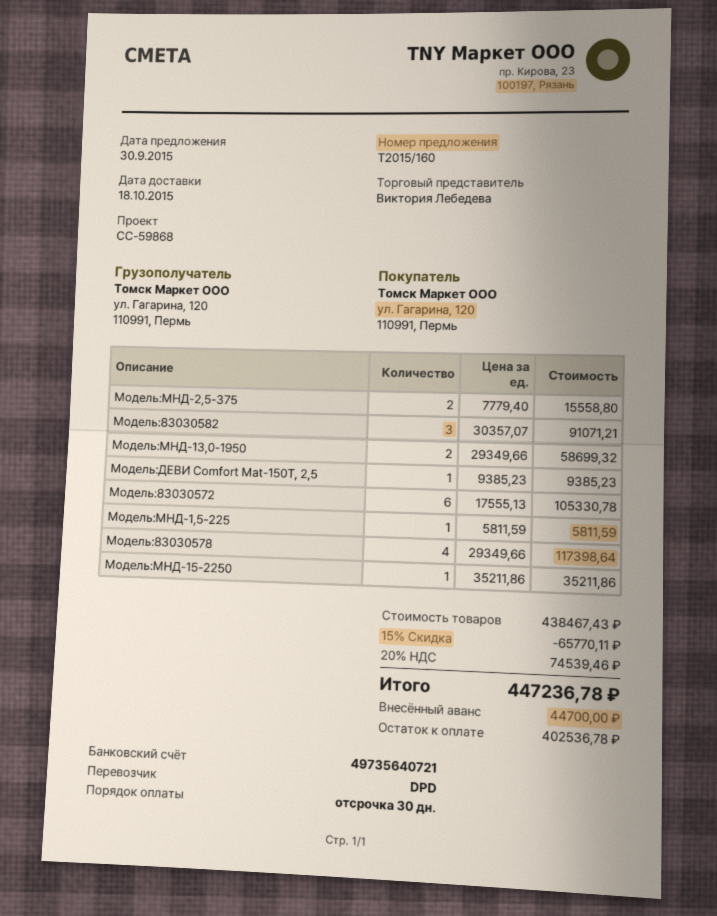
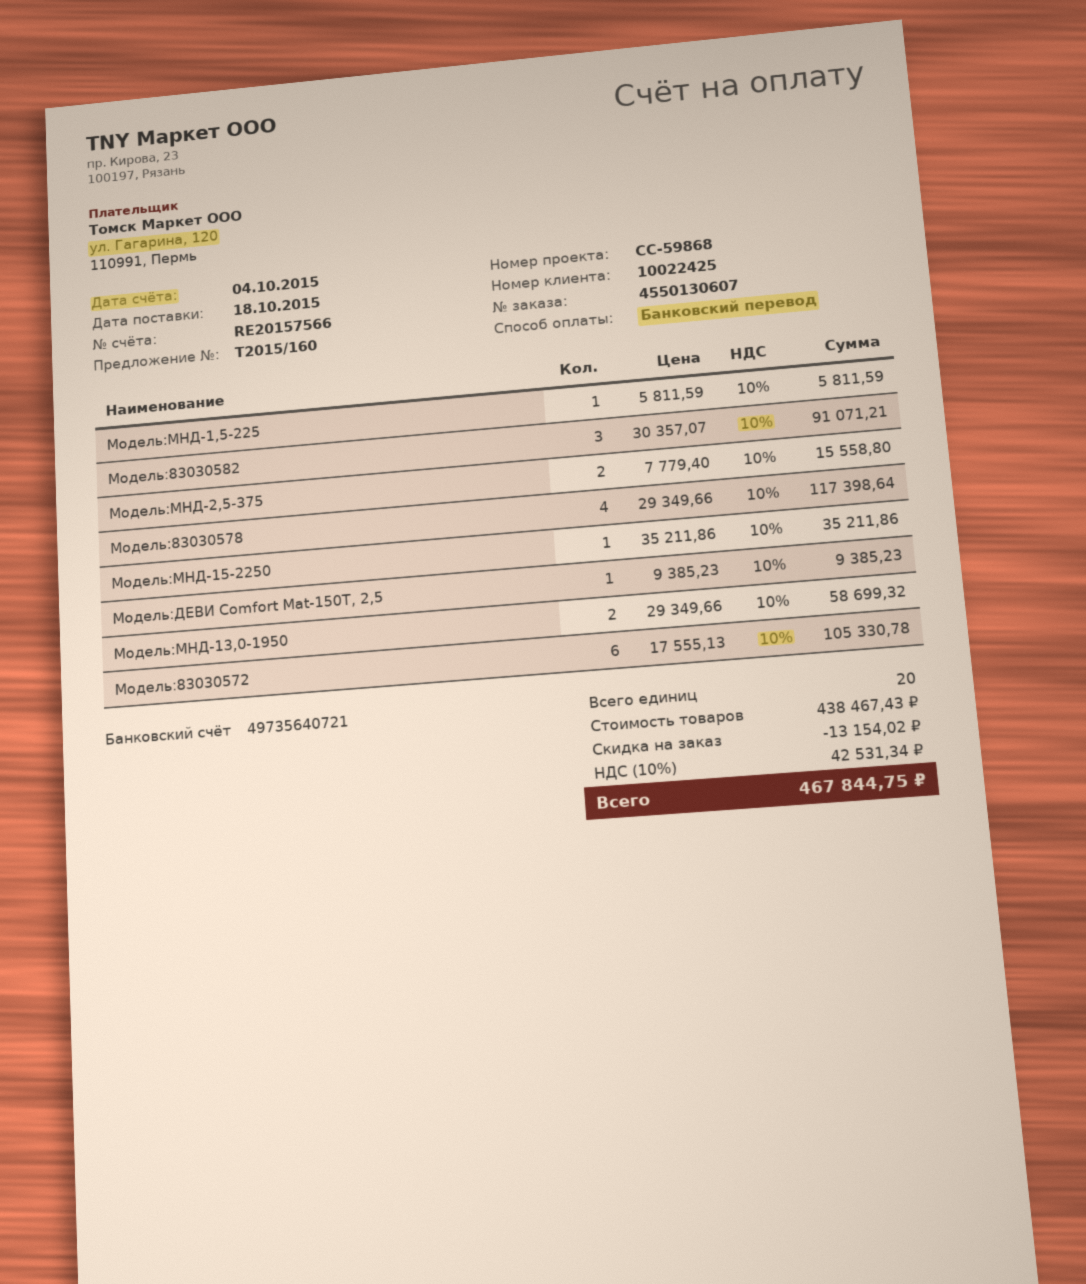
discount: 65770.11 -> 13154.02
tax: 20% = 74539.46 -> 10% = 42531.34
total: 447236.78 -> 467844.75

